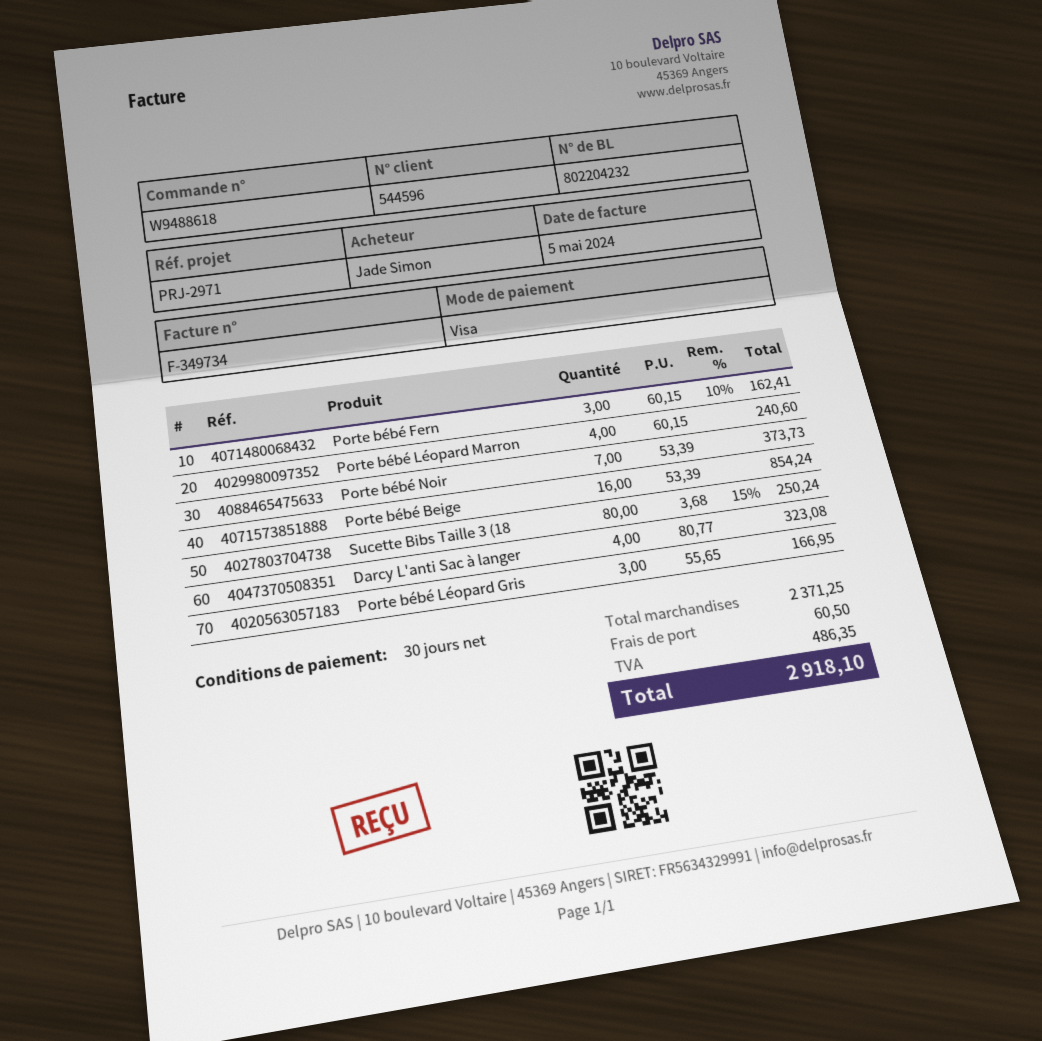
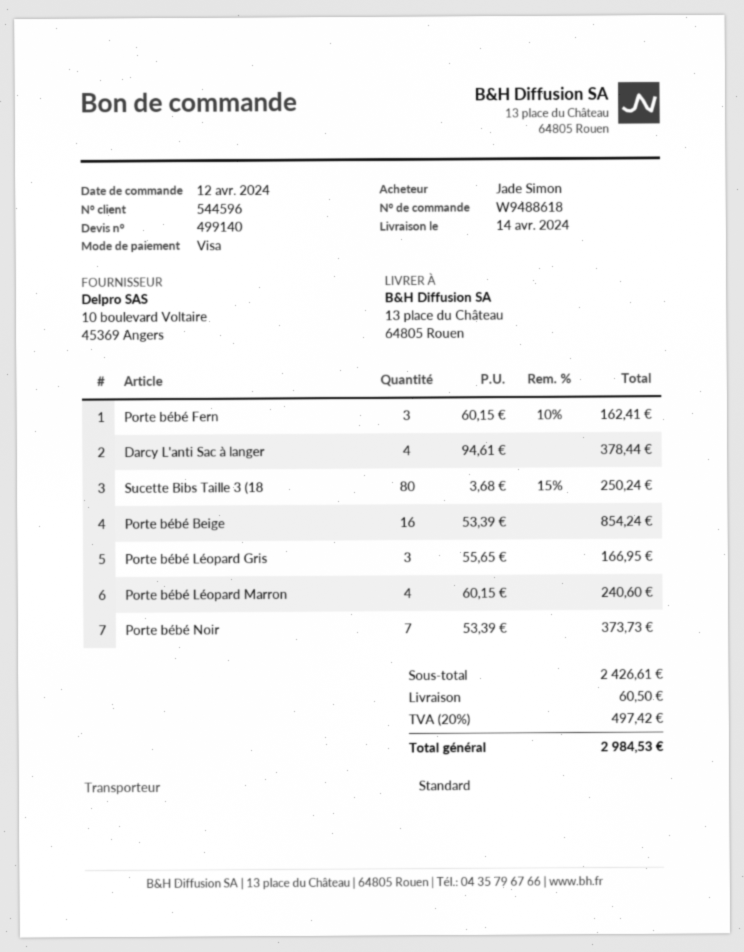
Darcy L'anti Sac à langer: 4 x 80.77 = 323.08 -> 4 x 94.61 = 378.44
subtotal: 2371.25 -> 2426.61
tax: 486.35 -> 497.42
total: 2918.10 -> 2984.53

